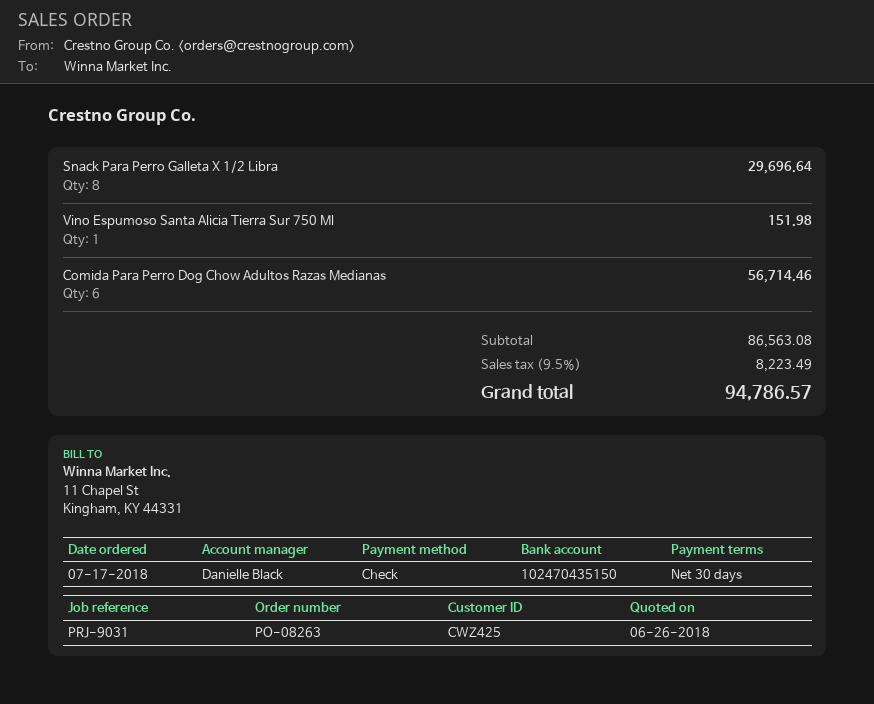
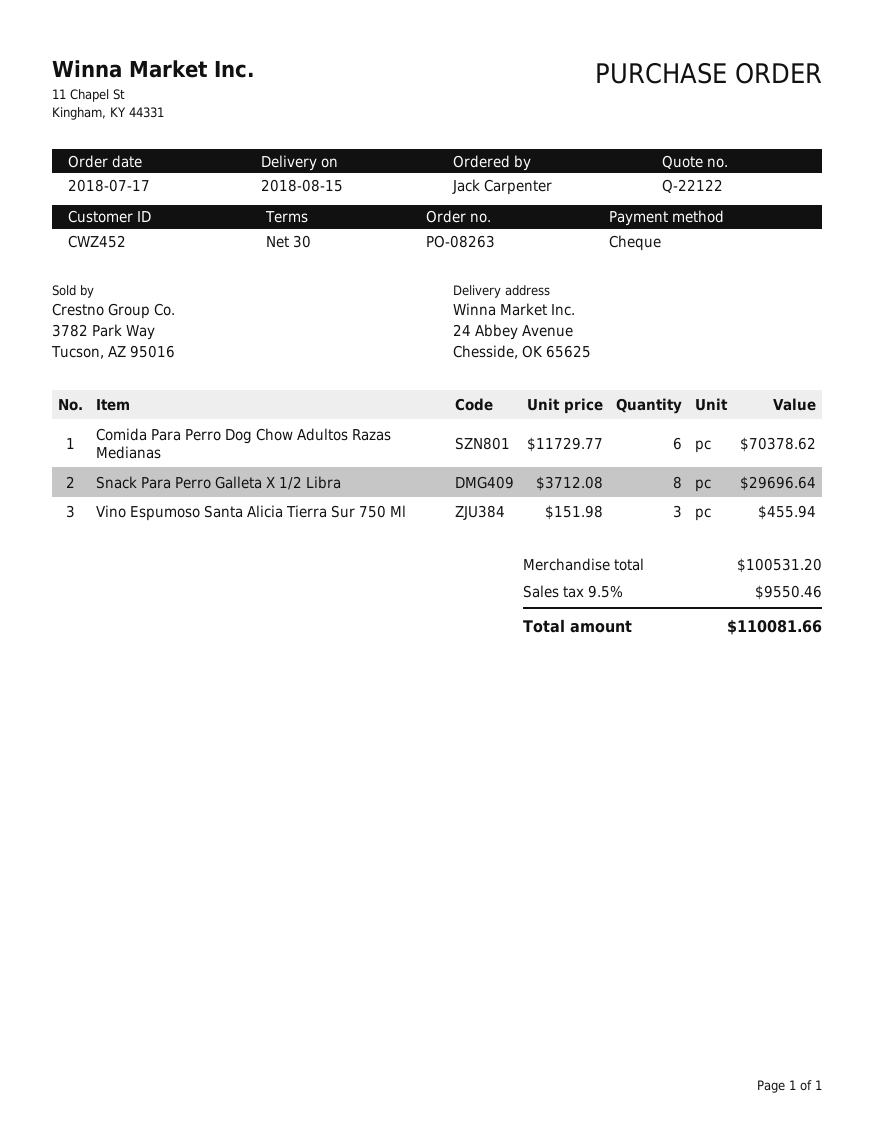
customer number: CWZ425 -> CWZ452
Vino Espumoso Santa Alicia Tierra Sur 750 Ml: 1 for 151.98 -> 3 for 455.94
Comida Para Perro Dog Chow Adultos Razas Medianas: 6 for 56714.46 -> 6 for 70378.62
subtotal: 86563.08 -> 100531.20
tax: 9.5% = 8223.49 -> 9.5% = 9550.46
total: 94786.57 -> 110081.66

